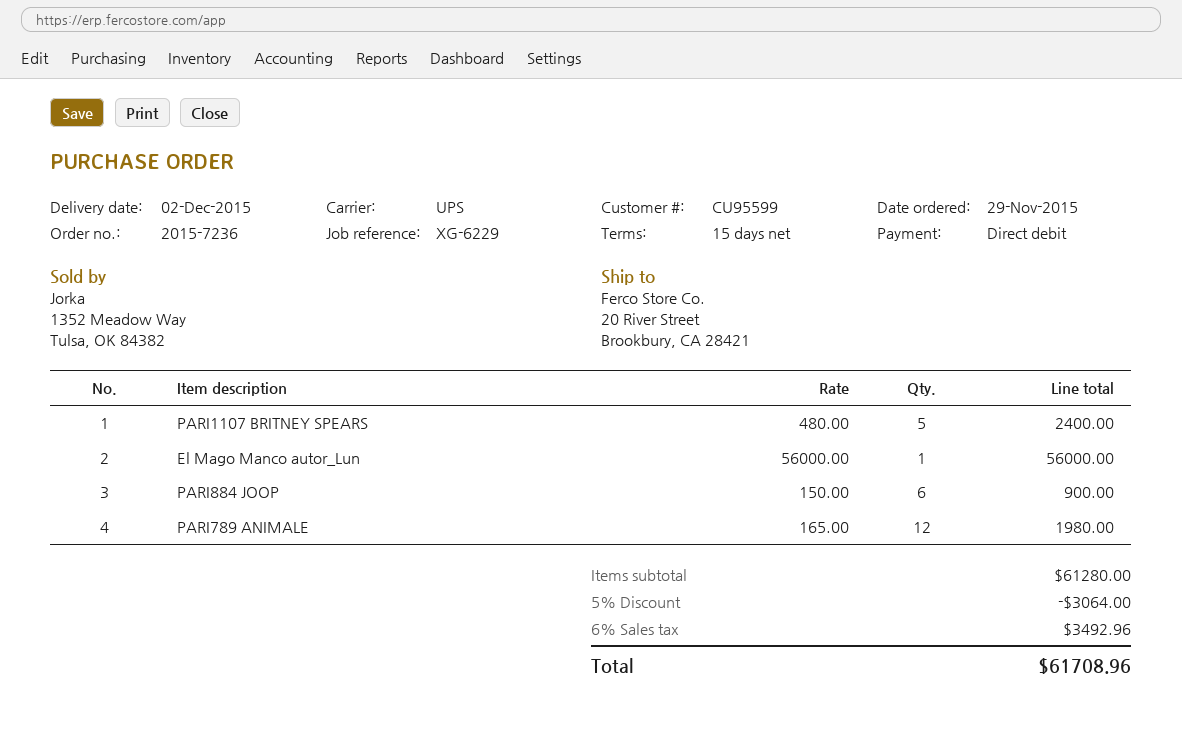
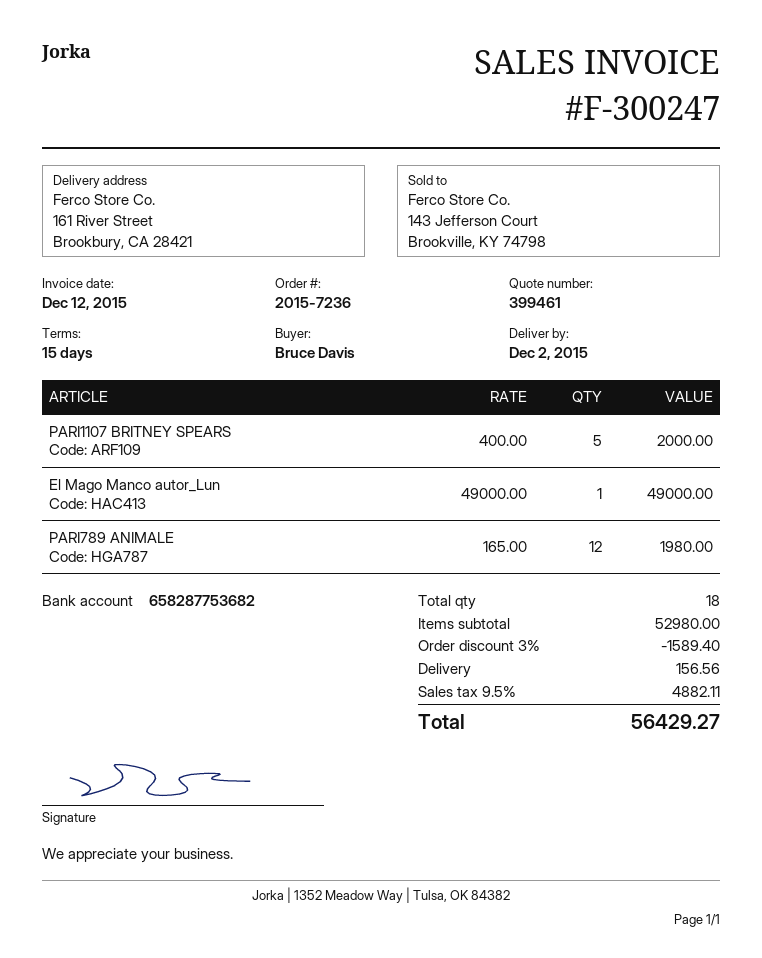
ship to: 20 River Street, Brookbury, CA 28421 -> 161 River Street, Brookbury, CA 28421
PARI1107 BRITNEY SPEARS: 5 x 480.00 = 2400.00 -> 5 x 400.00 = 2000.00
El Mago Manco autor_Lun: 1 x 56000.00 = 56000.00 -> 1 x 49000.00 = 49000.00
PARI884 JOOP: 6 x 150.00 = 900.00 -> none
subtotal: 61280.00 -> 52980.00
discount: 5% = 3064.00 -> 3% = 1589.40
shipping: none -> 156.56
tax: 6% = 3492.96 -> 9.5% = 4882.11
total: 61708.96 -> 56429.27

